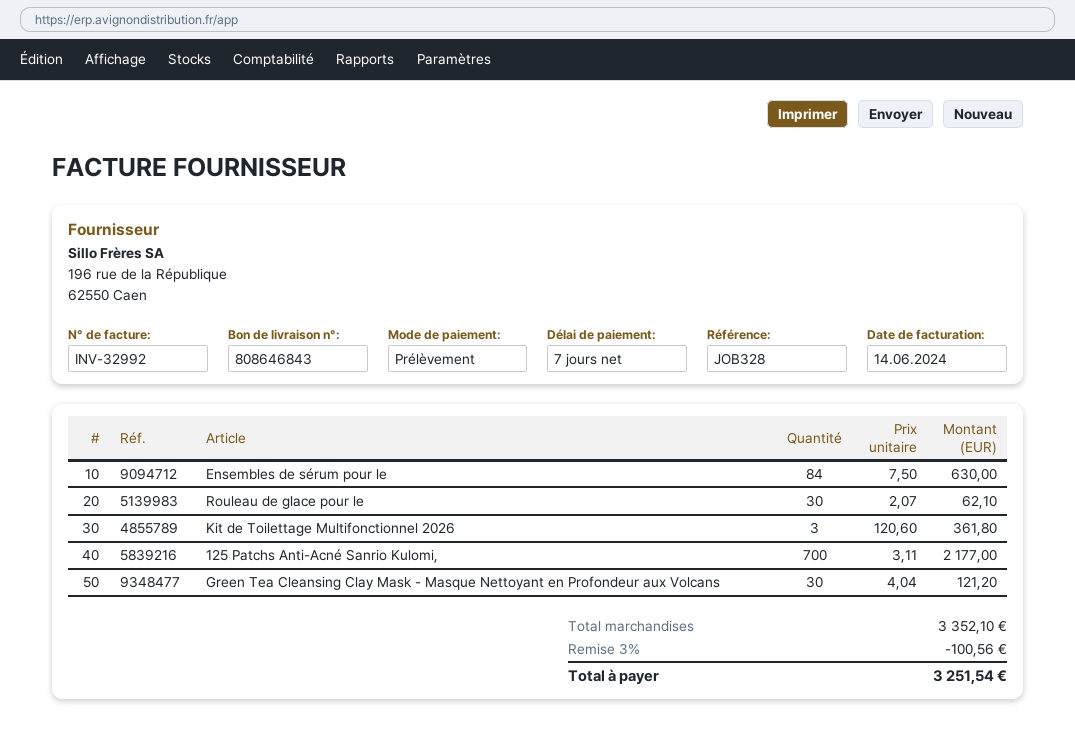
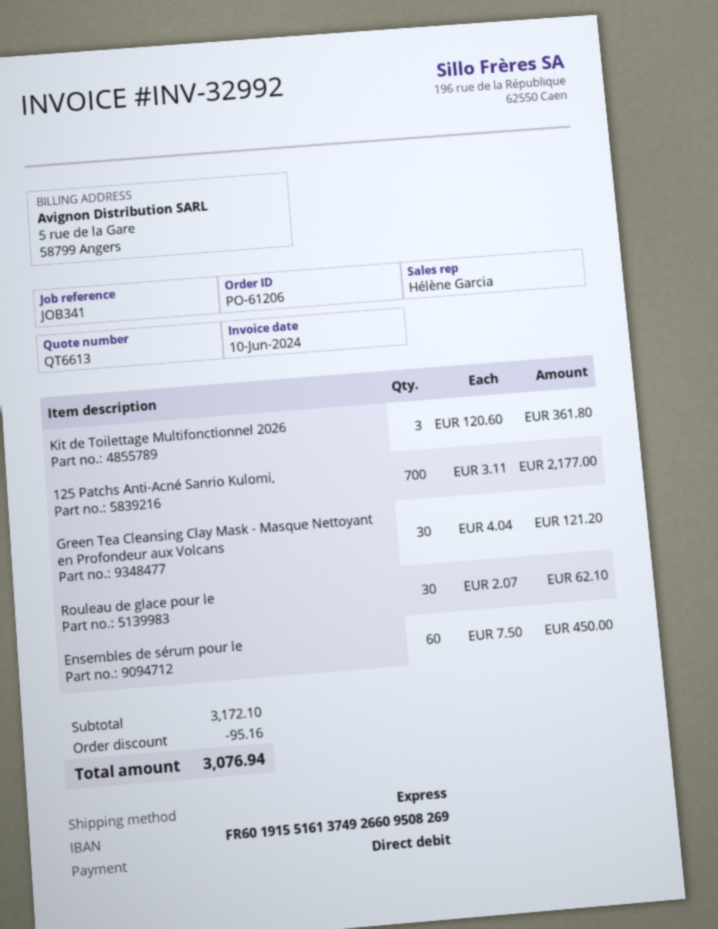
invoice date: 2024-06-14 -> 2024-06-10
reference: JOB328 -> JOB341
Ensembles de sérum pour le: 84 x 7.50 = 630.00 -> 60 x 7.50 = 450.00
subtotal: 3352.10 -> 3172.10
discount: 100.56 -> 95.16
total: 3251.54 -> 3076.94

